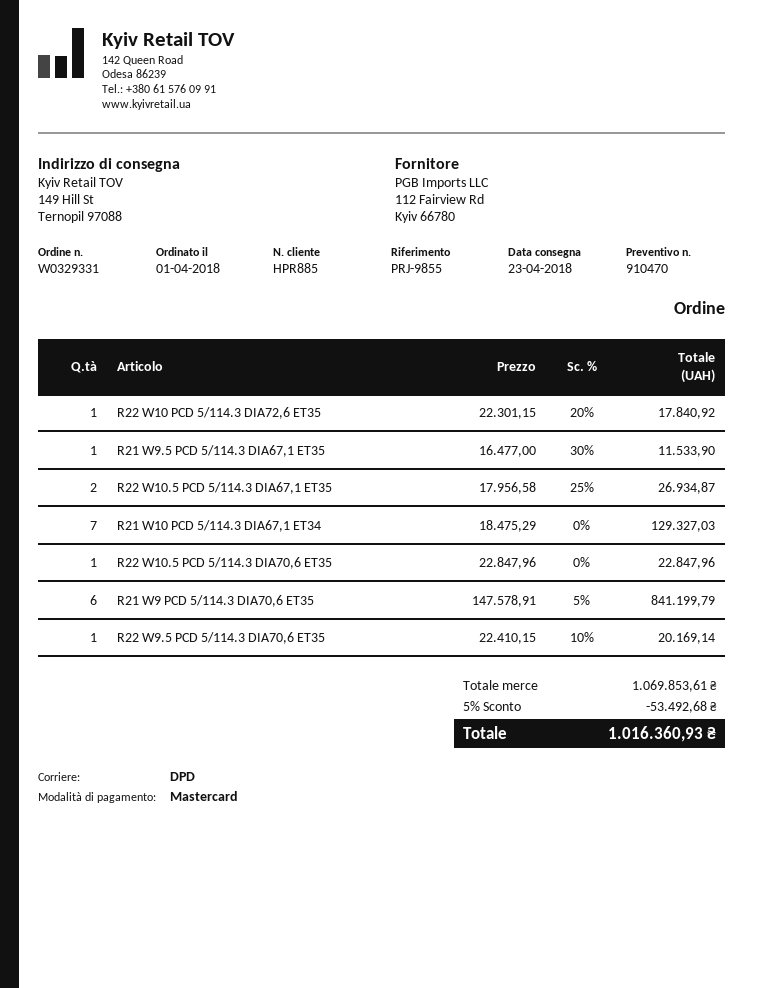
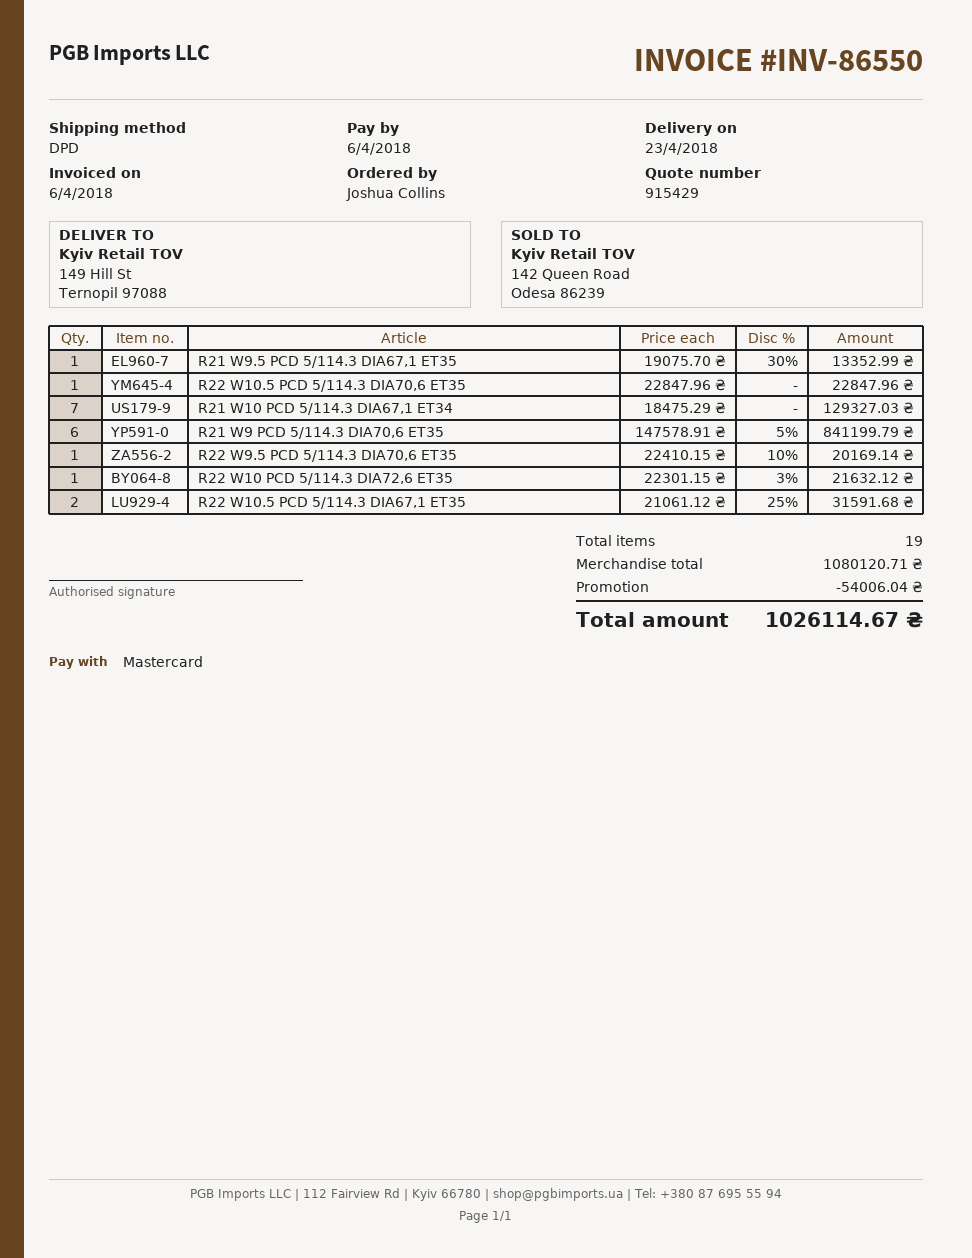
quote number: 910470 -> 915429
R22 W10 PCD 5/114.3 DIA72,6 ET35: 1 x 22301.15 - 20% = 17840.92 -> 1 x 22301.15 - 3% = 21632.12
R21 W9.5 PCD 5/114.3 DIA67,1 ET35: 1 x 16477.00 - 30% = 11533.90 -> 1 x 19075.70 - 30% = 13352.99
R22 W10.5 PCD 5/114.3 DIA67,1 ET35: 2 x 17956.58 - 25% = 26934.87 -> 2 x 21061.12 - 25% = 31591.68
subtotal: 1069853.61 -> 1080120.71
discount: 53492.68 -> 54006.04
total: 1016360.93 -> 1026114.67

